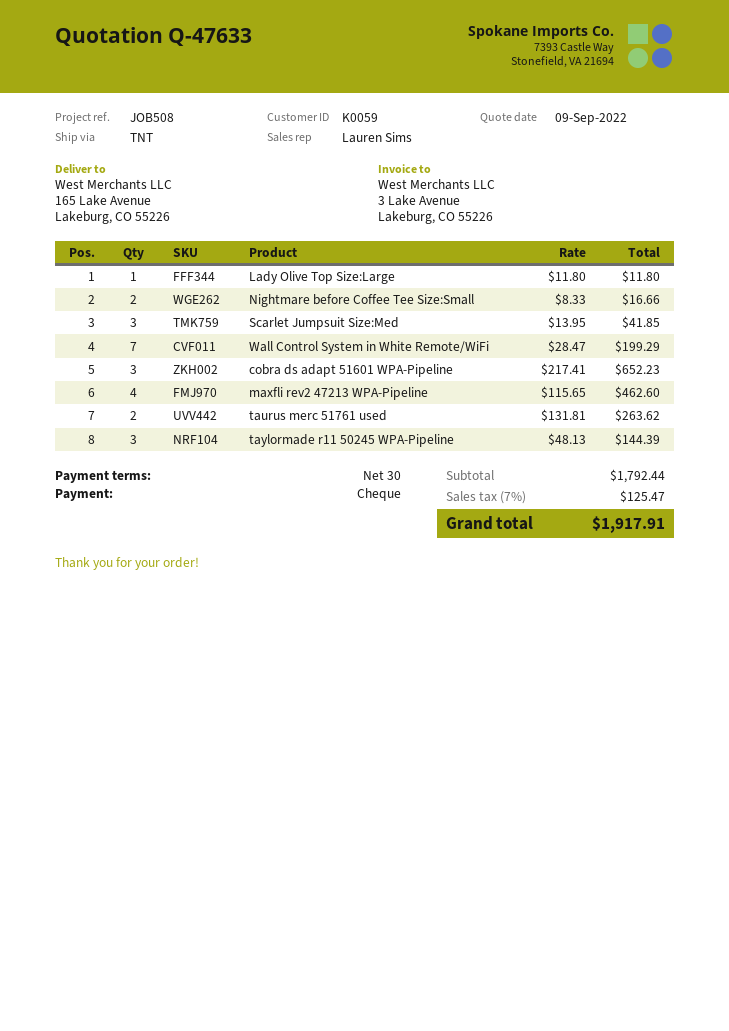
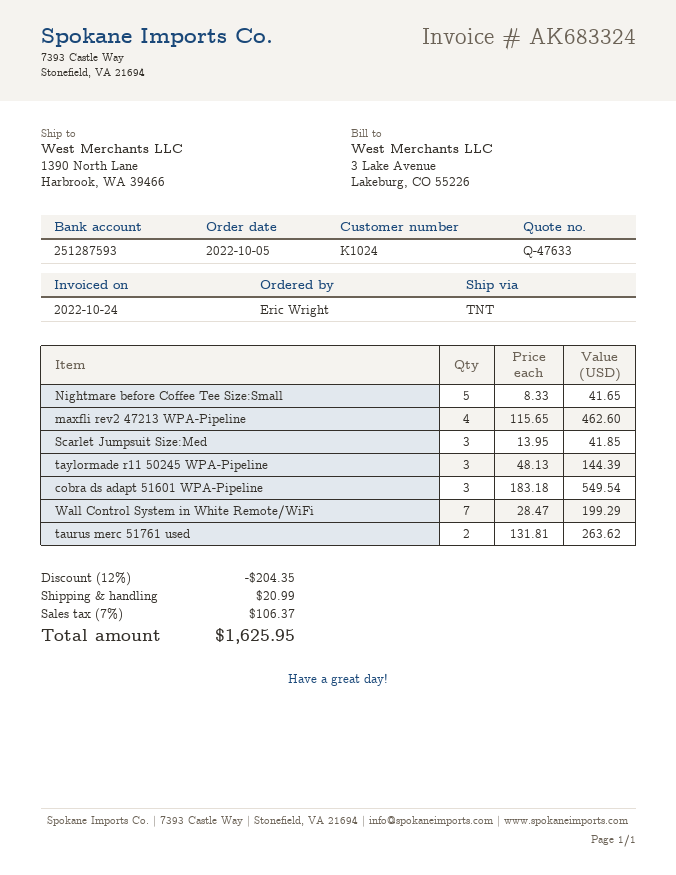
customer number: K0059 -> K1024
ship to: 165 Lake Avenue, Lakeburg, CO 55226 -> 1390 North Lane, Harbrook, WA 39466
Lady Olive Top Size:Large: 1 x 11.80 = 11.80 -> none
Nightmare before Coffee Tee Size:Small: 2 x 8.33 = 16.66 -> 5 x 8.33 = 41.65
cobra ds adapt 51601 WPA-Pipeline: 3 x 217.41 = 652.23 -> 3 x 183.18 = 549.54
discount: none -> 12% = 204.35
shipping: none -> 20.99
tax: 7% = 125.47 -> 7% = 106.37
total: 1917.91 -> 1625.95

